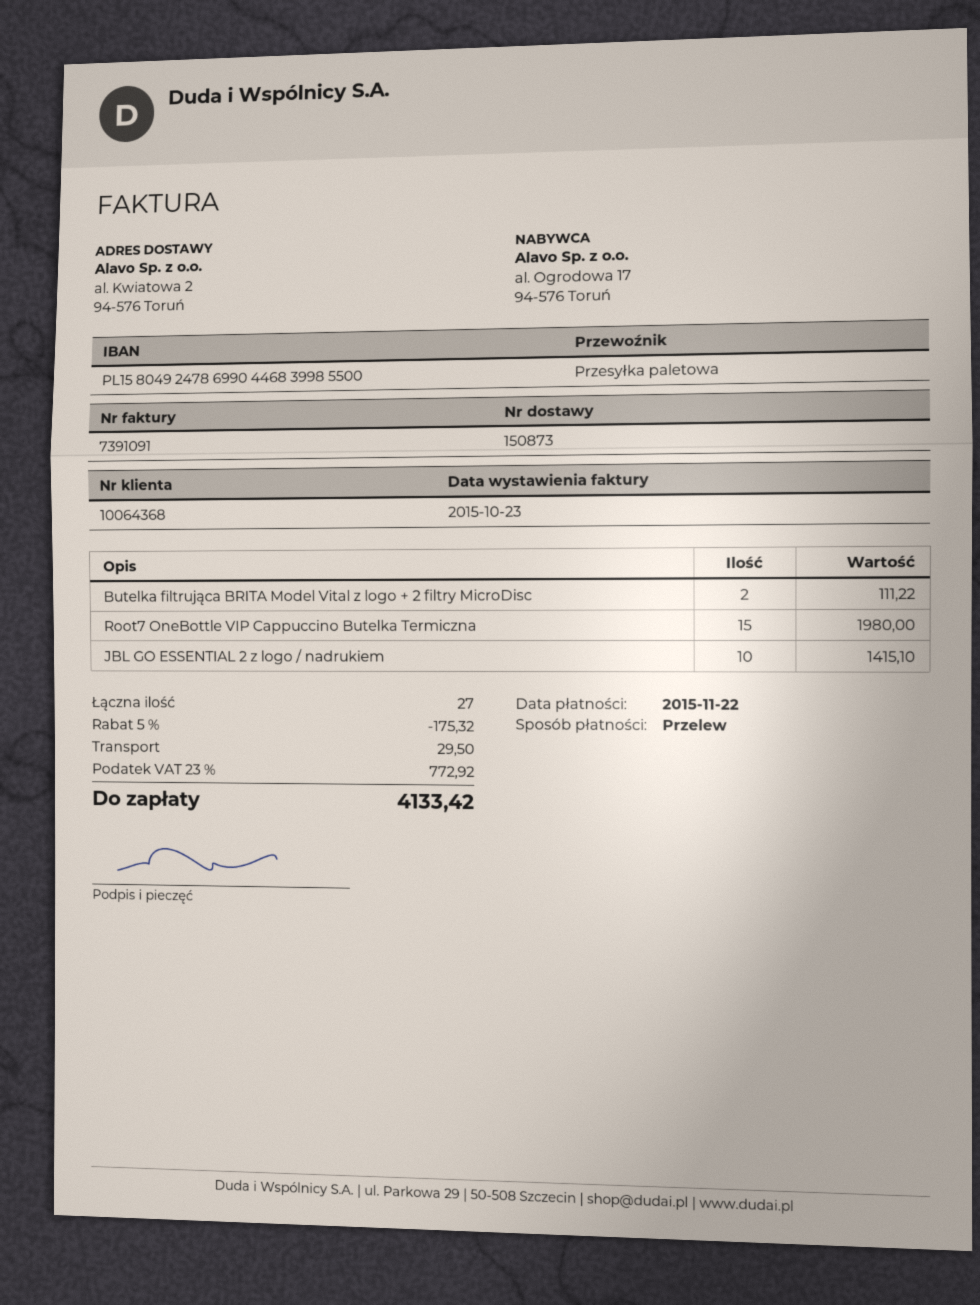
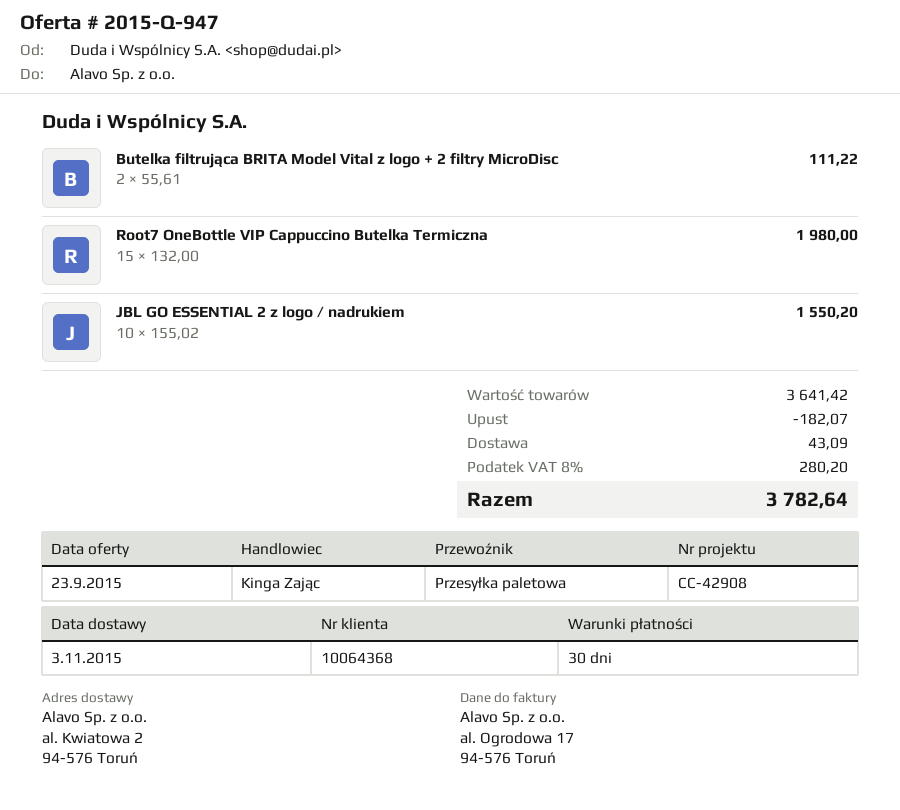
JBL GO ESSENTIAL 2 z logo / nadrukiem: 10 for 1415.10 -> 10 for 1550.20
discount: 175.32 -> 182.07
shipping: 29.50 -> 43.09
tax: 23% = 772.92 -> 8% = 280.20
total: 4133.42 -> 3782.64

